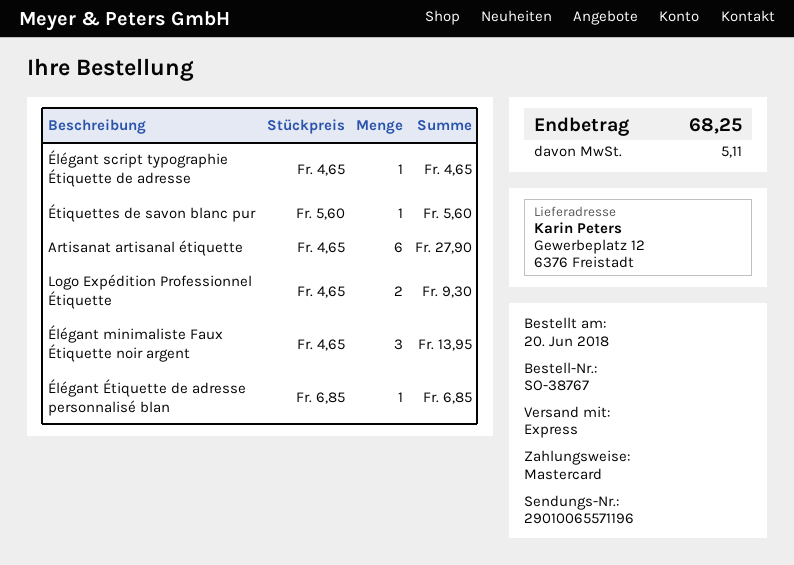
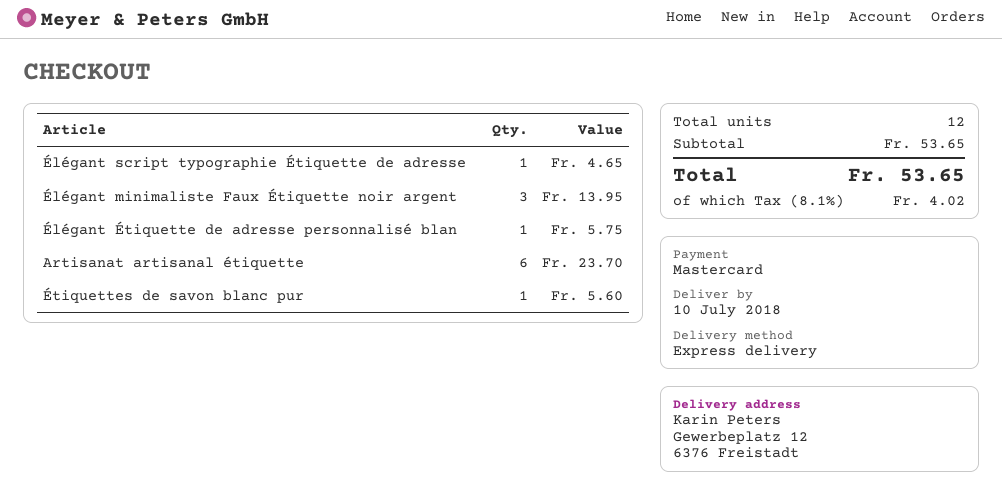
Artisanat artisanal étiquette: 6 for 27.90 -> 6 for 23.70
Logo Expédition Professionnel Étiquette: 2 for 9.30 -> none
Élégant Étiquette de adresse personnalisé blan: 1 for 6.85 -> 1 for 5.75
tax: 5.11 -> 4.02
total: 68.25 -> 53.65

